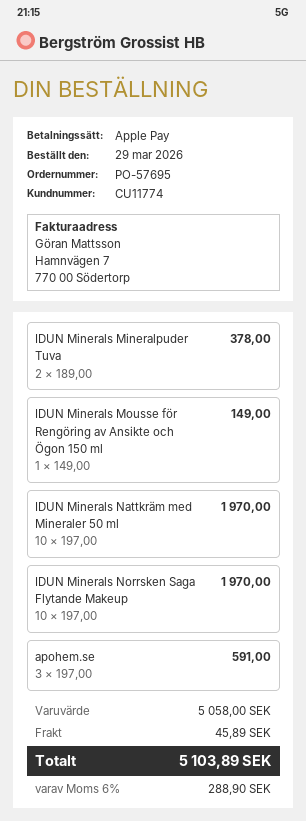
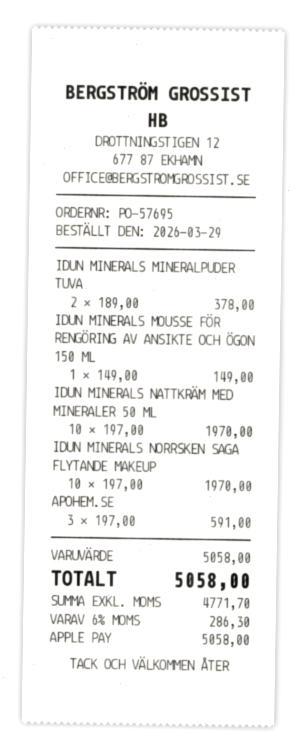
shipping: 45.89 -> none
tax: 6% = 288.90 -> 6% = 286.30
total: 5103.89 -> 5058.00

